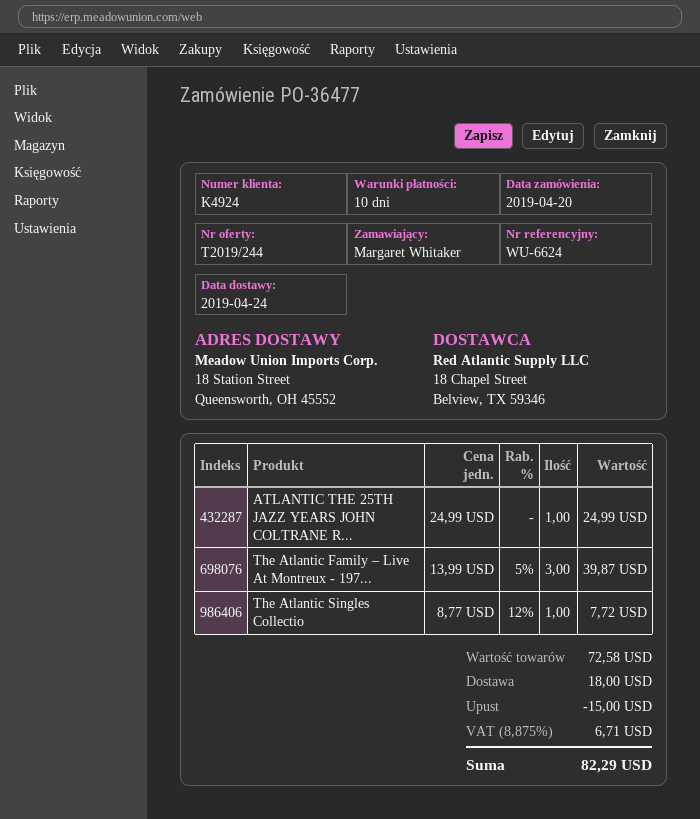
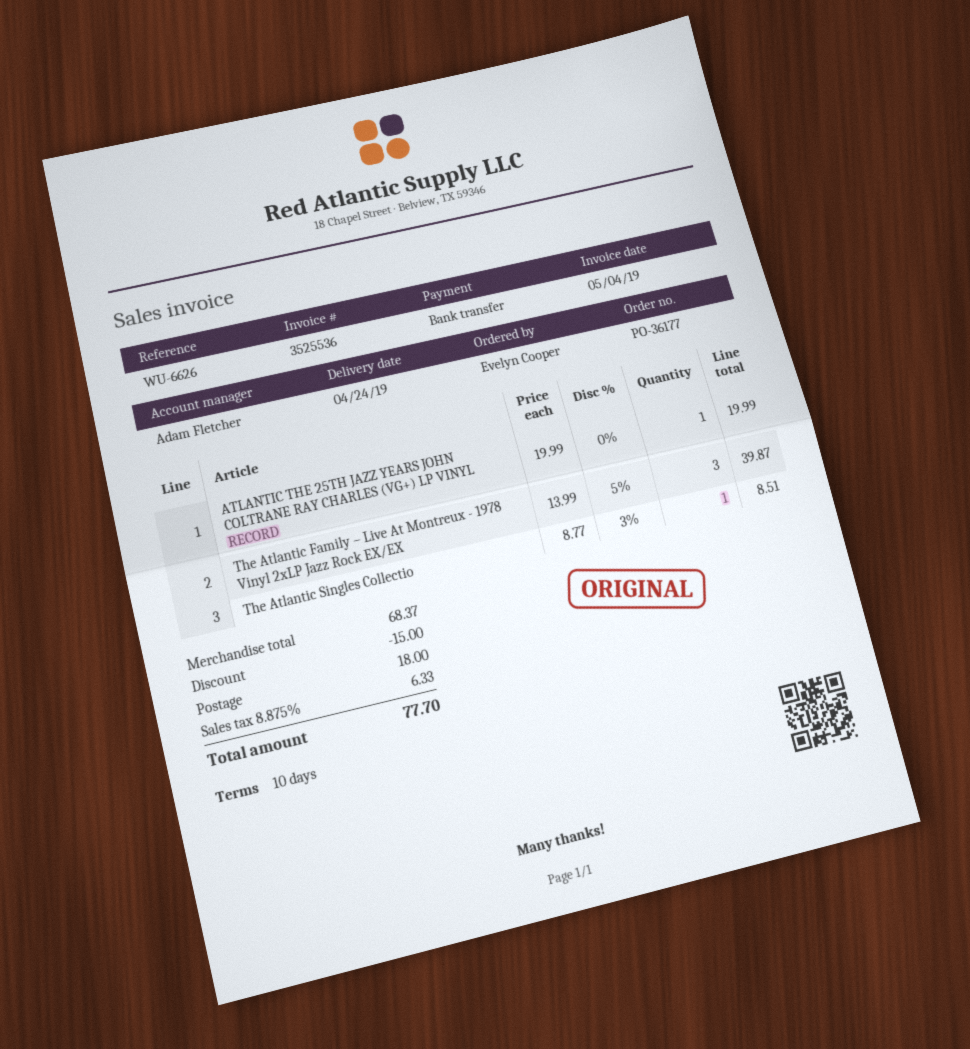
order number: PO-36477 -> PO-36177
reference: WU-6624 -> WU-6626
ordered by: Margaret Whitaker -> Evelyn Cooper
ATLANTIC THE 25TH JAZZ YEARS JOHN COLTRANE R...: 1 x 24.99 = 24.99 -> 1 x 19.99 = 19.99
The Atlantic Singles Collectio: 1 x 8.77 - 12% = 7.72 -> 1 x 8.77 - 3% = 8.51
subtotal: 72.58 -> 68.37
tax: 8.875% = 6.71 -> 8.875% = 6.33
total: 82.29 -> 77.70

